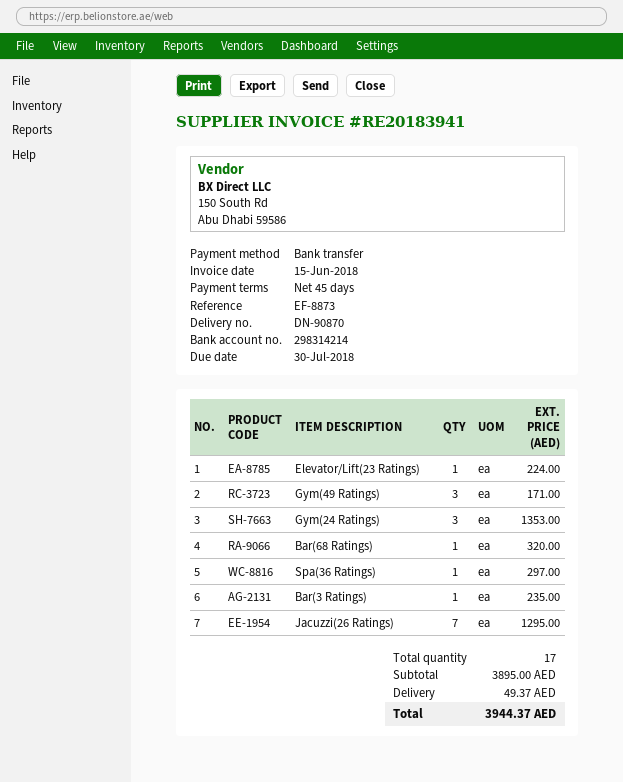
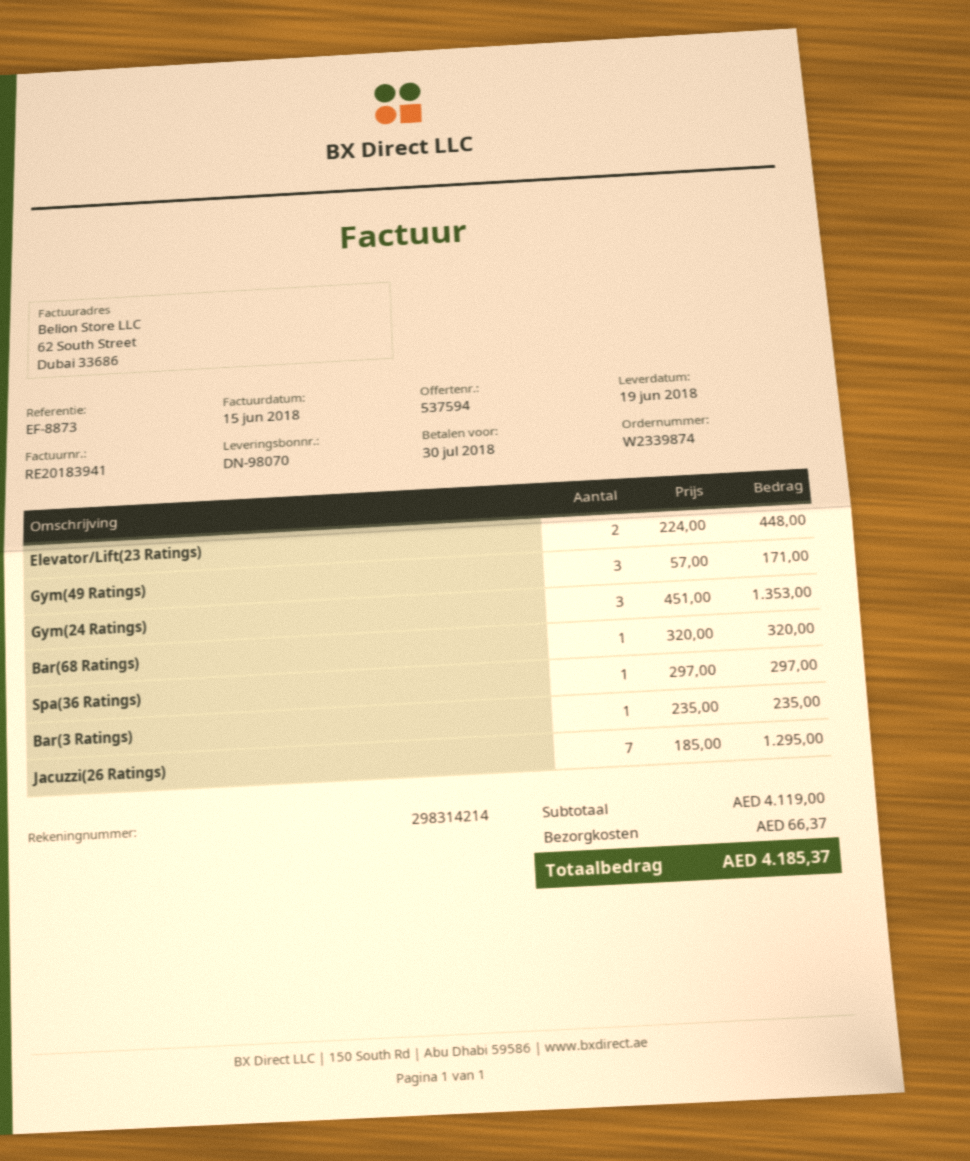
delivery note number: DN-90870 -> DN-98070
Elevator/Lift(23 Ratings): 1 for 224.00 -> 2 for 448.00
subtotal: 3895.00 -> 4119.00
shipping: 49.37 -> 66.37
total: 3944.37 -> 4185.37

